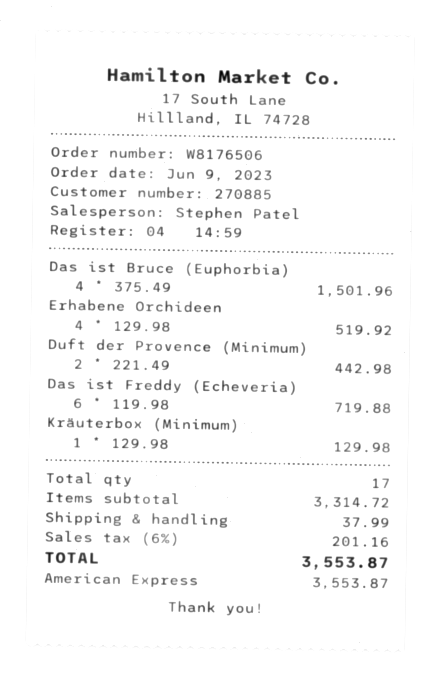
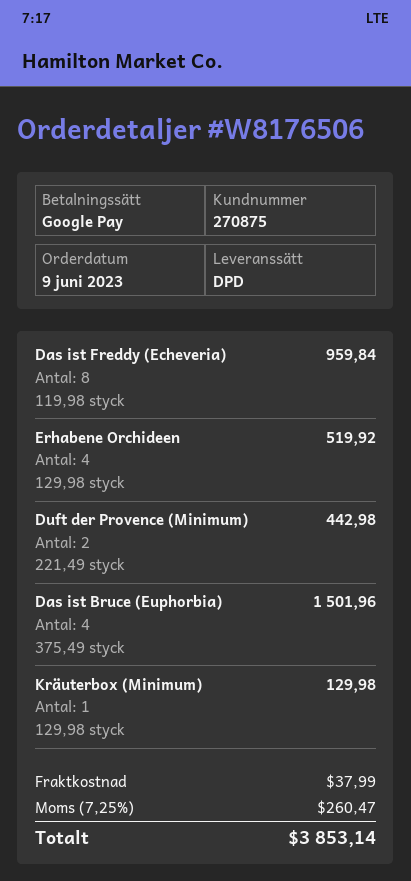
customer number: 270885 -> 270875
payment method: American Express -> Google Pay
Das ist Freddy (Echeveria): 6 x 119.98 = 719.88 -> 8 x 119.98 = 959.84
tax: 6% = 201.16 -> 7.25% = 260.47
total: 3553.87 -> 3853.14

